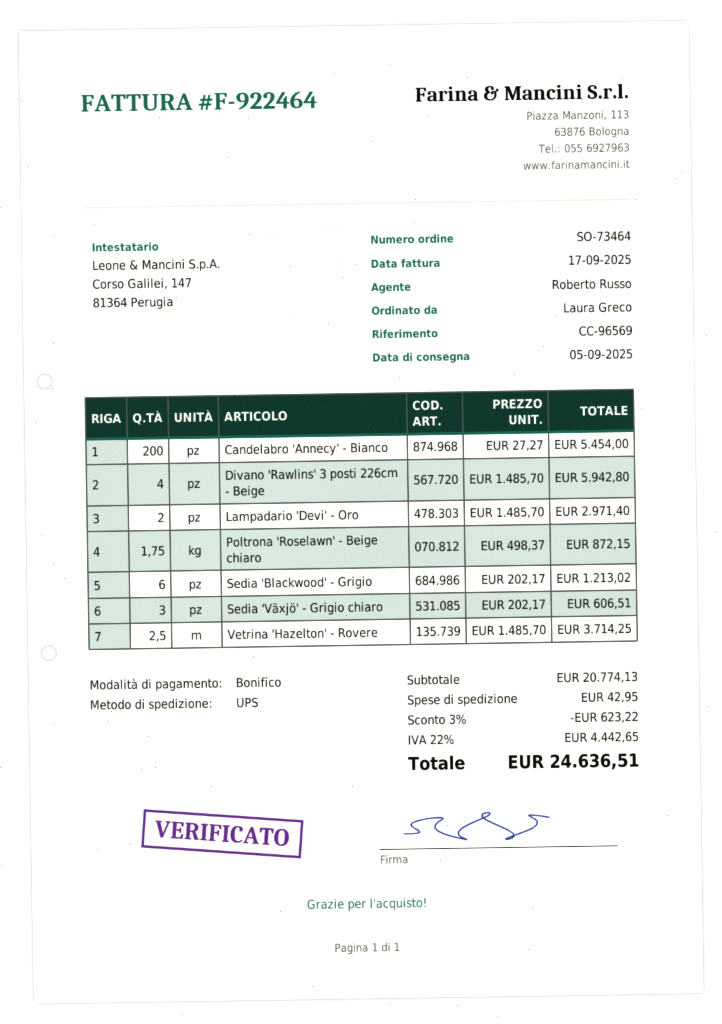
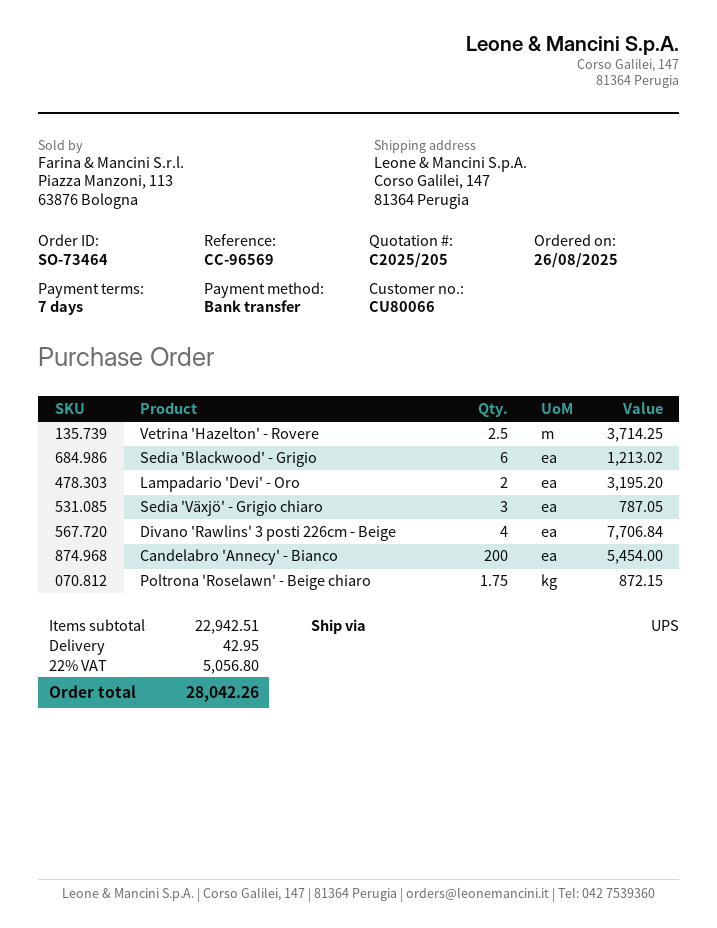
Divano 'Rawlins' 3 posti 226cm - Beige: 4 for 5942.80 -> 4 for 7706.84
Lampadario 'Devi' - Oro: 2 for 2971.40 -> 2 for 3195.20
Sedia 'Växjö' - Grigio chiaro: 3 for 606.51 -> 3 for 787.05
subtotal: 20774.13 -> 22942.51
discount: 3% = 623.22 -> none
tax: 22% = 4442.65 -> 22% = 5056.80
total: 24636.51 -> 28042.26

